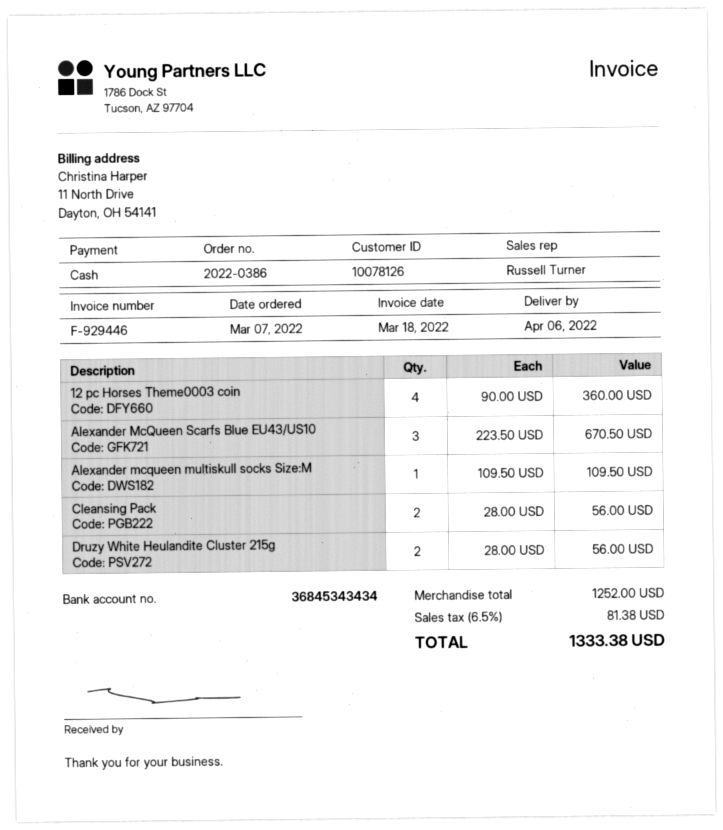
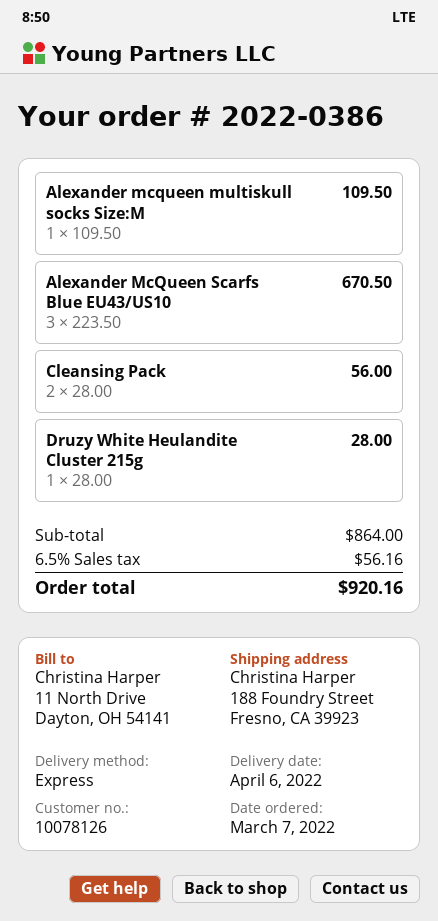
12 pc Horses Theme0003 coin: 4 x 90.00 = 360.00 -> none
Druzy White Heulandite Cluster 215g: 2 x 28.00 = 56.00 -> 1 x 28.00 = 28.00
subtotal: 1252.00 -> 864.00
tax: 6.5% = 81.38 -> 6.5% = 56.16
total: 1333.38 -> 920.16

